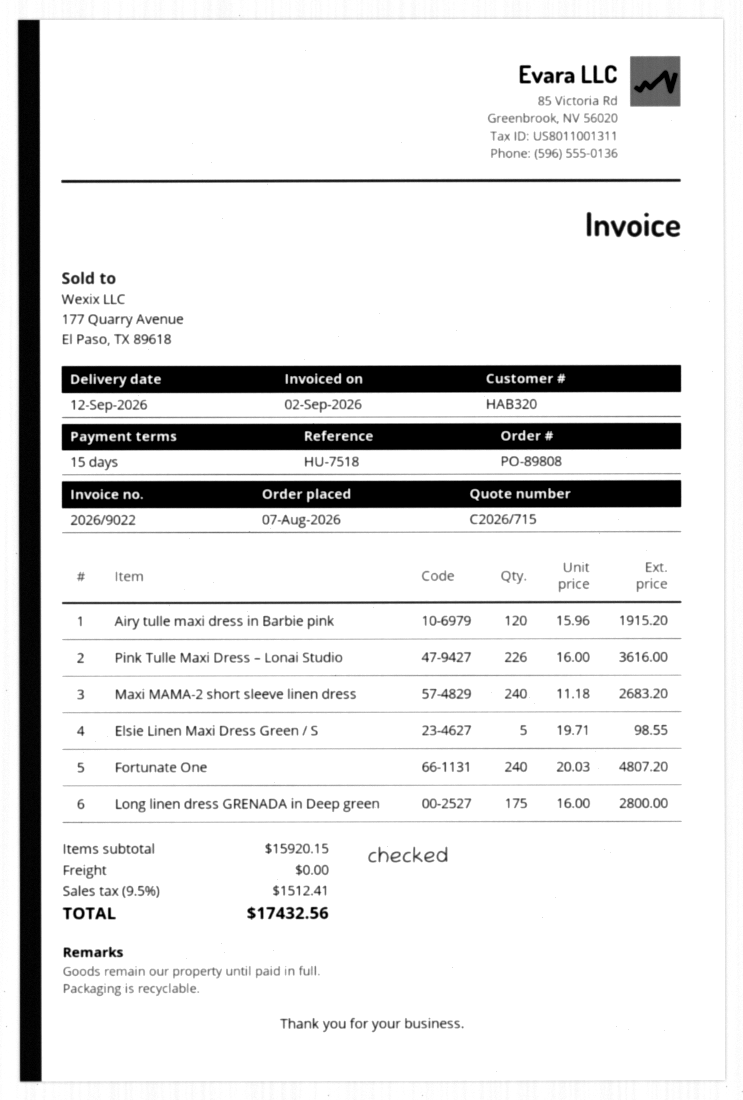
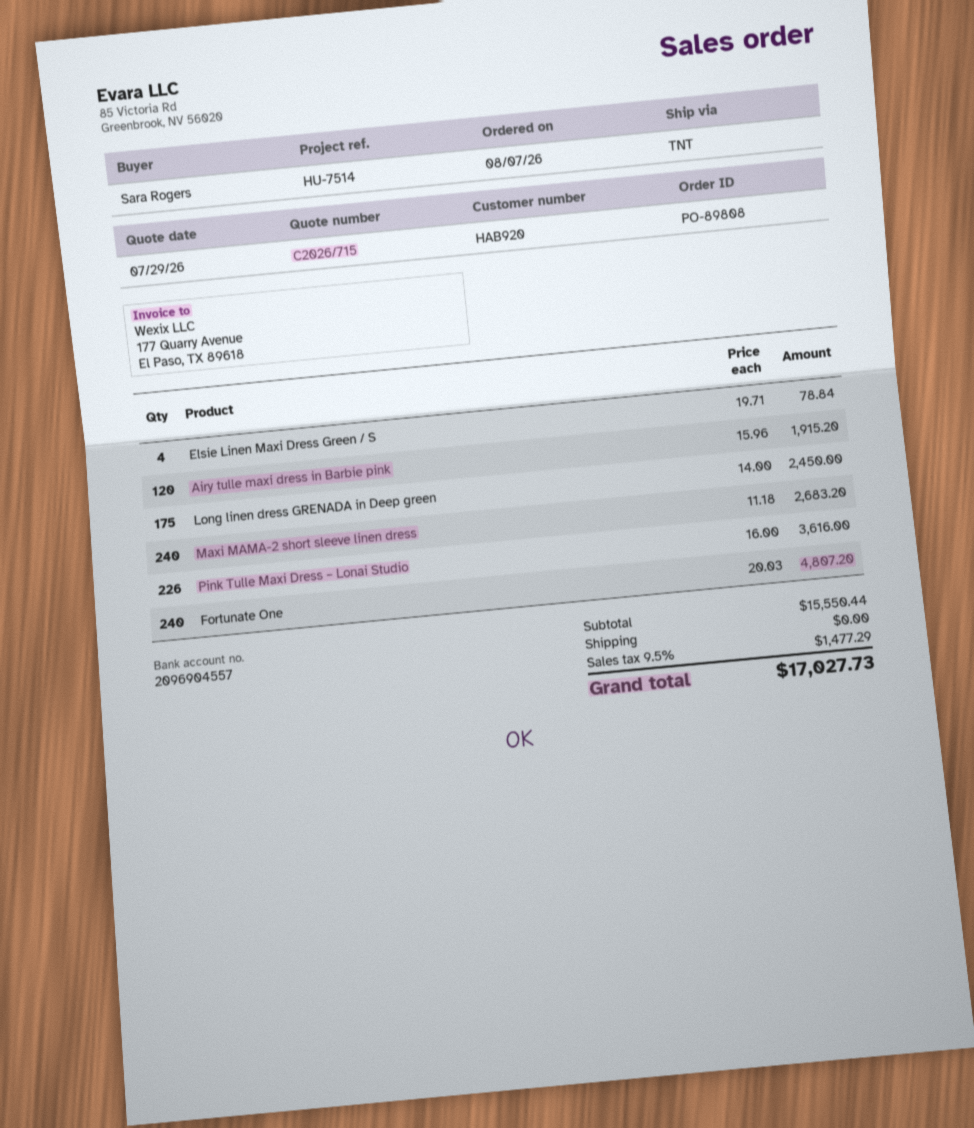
customer number: HAB320 -> HAB920
reference: HU-7518 -> HU-7514
Elsie Linen Maxi Dress Green / S: 5 x 19.71 = 98.55 -> 4 x 19.71 = 78.84
Long linen dress GRENADA in Deep green: 175 x 16.00 = 2800.00 -> 175 x 14.00 = 2450.00
subtotal: 15920.15 -> 15550.44
tax: 9.5% = 1512.41 -> 9.5% = 1477.29
total: 17432.56 -> 17027.73

